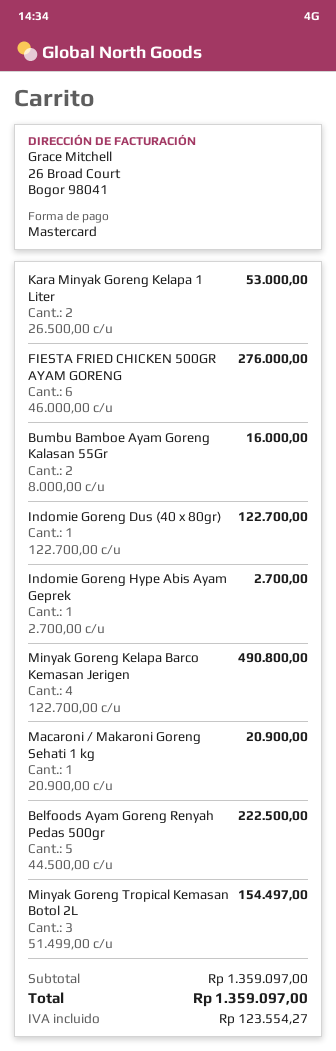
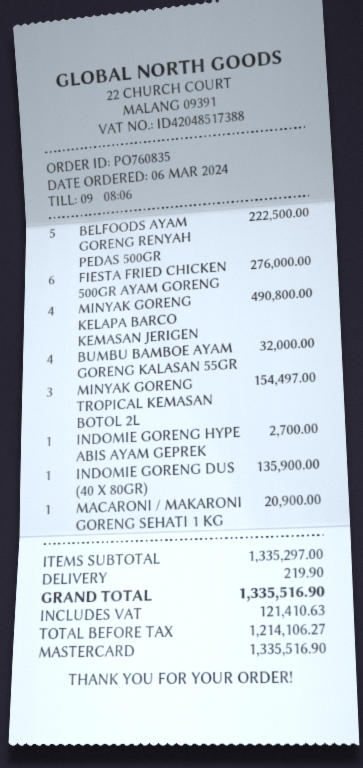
Kara Minyak Goreng Kelapa 1 Liter: 2 for 53000.00 -> none
Bumbu Bamboe Ayam Goreng Kalasan 55Gr: 2 for 16000.00 -> 4 for 32000.00
Indomie Goreng Dus (40 x 80gr): 1 for 122700.00 -> 1 for 135900.00
subtotal: 1359097.00 -> 1335297.00
shipping: none -> 219.90
tax: 123554.27 -> 121410.63
total: 1359097.00 -> 1335516.90

